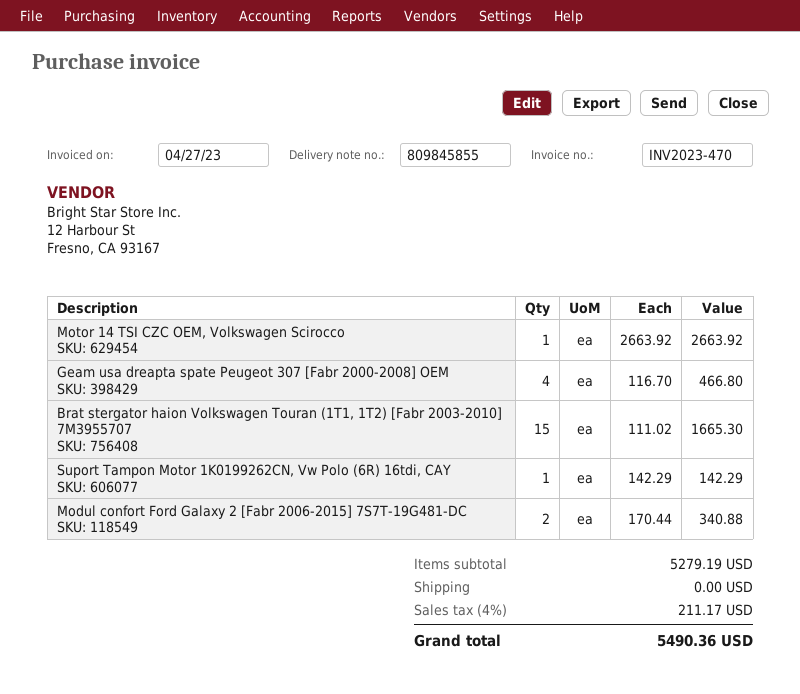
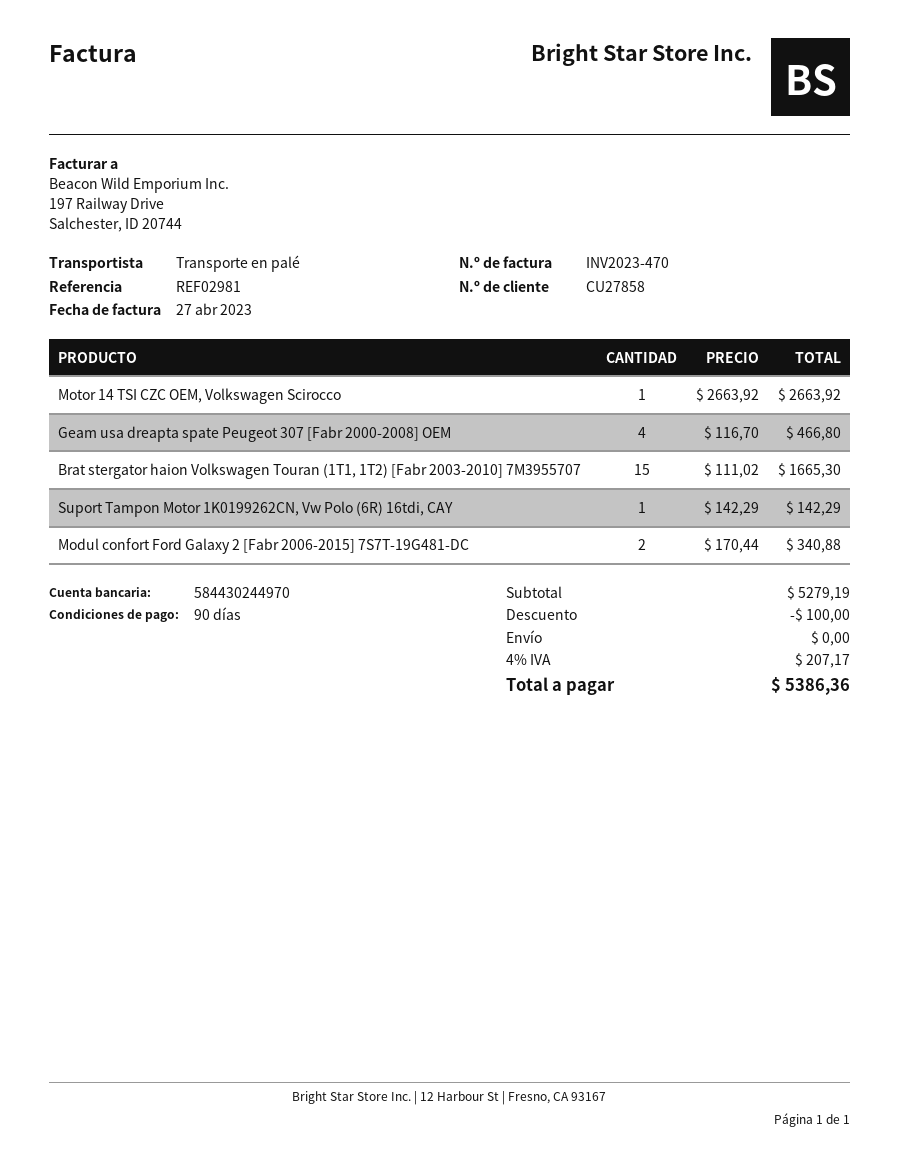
discount: none -> 100.00
tax: 4% = 211.17 -> 4% = 207.17
total: 5490.36 -> 5386.36

